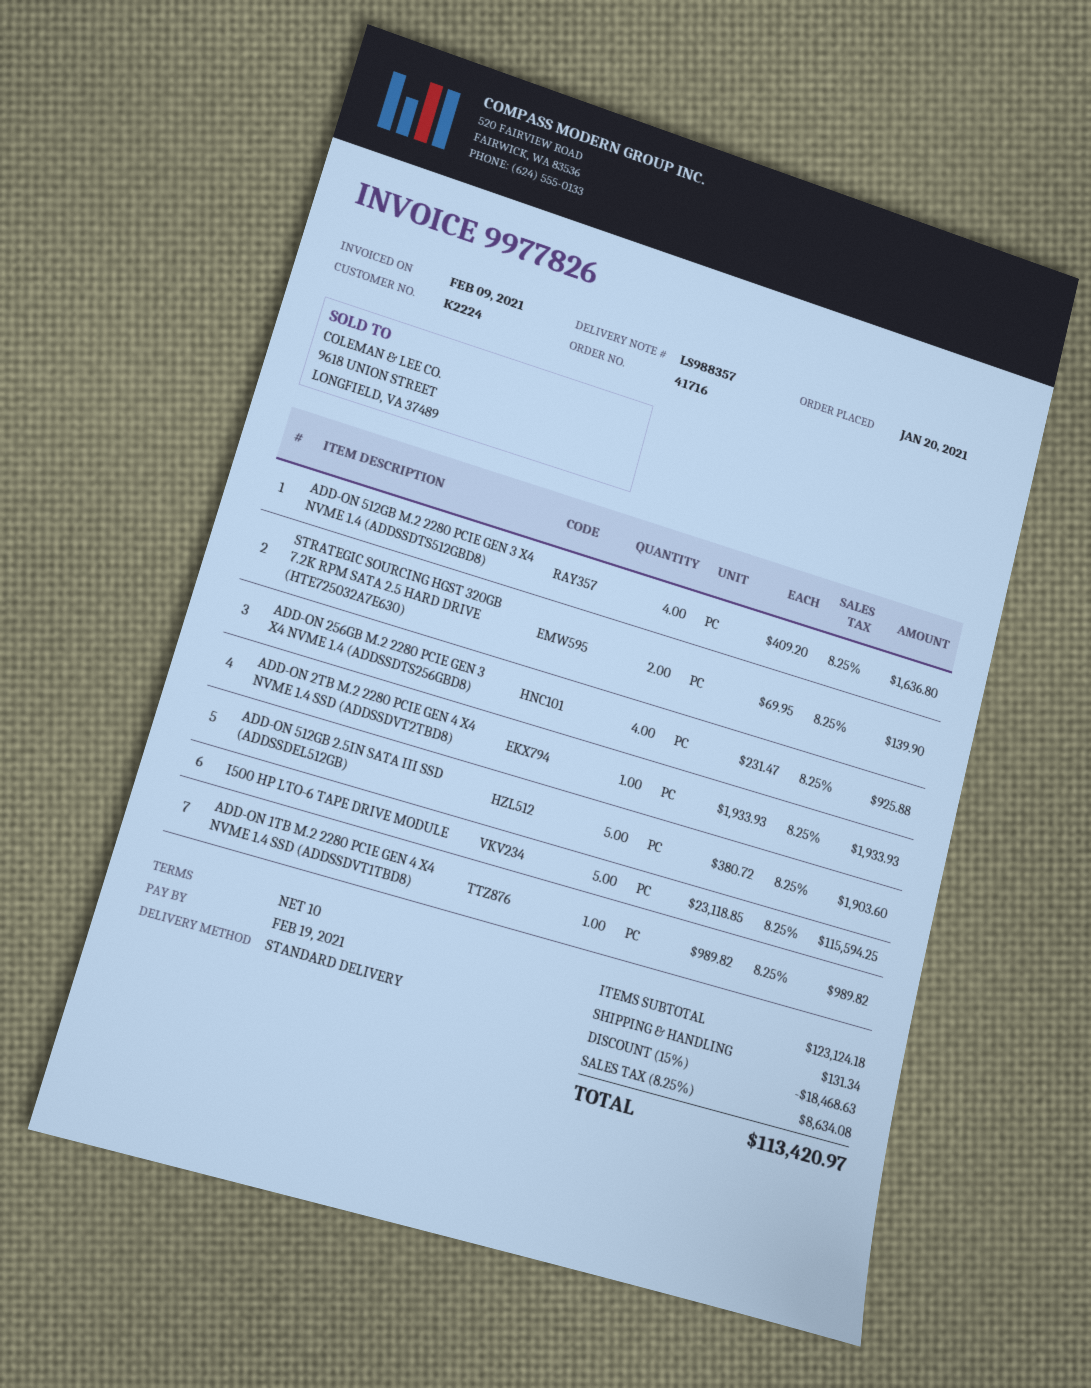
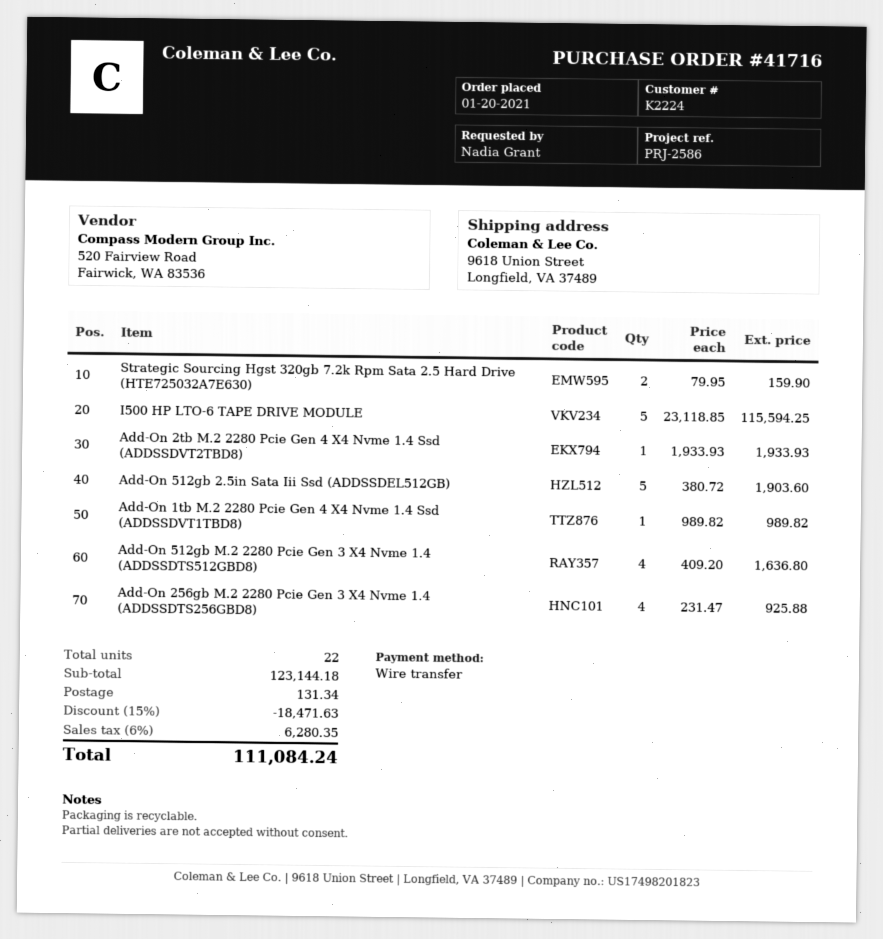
STRATEGIC SOURCING HGST 320GB 7.2K RPM SATA 2.5 HARD DRIVE (HTE725032A7E630): 2 x 69.95 = 139.90 -> 2 x 79.95 = 159.90
subtotal: 123124.18 -> 123144.18
discount: 15% = 18468.63 -> 15% = 18471.63
tax: 8.25% = 8634.08 -> 6% = 6280.35
total: 113420.97 -> 111084.24

